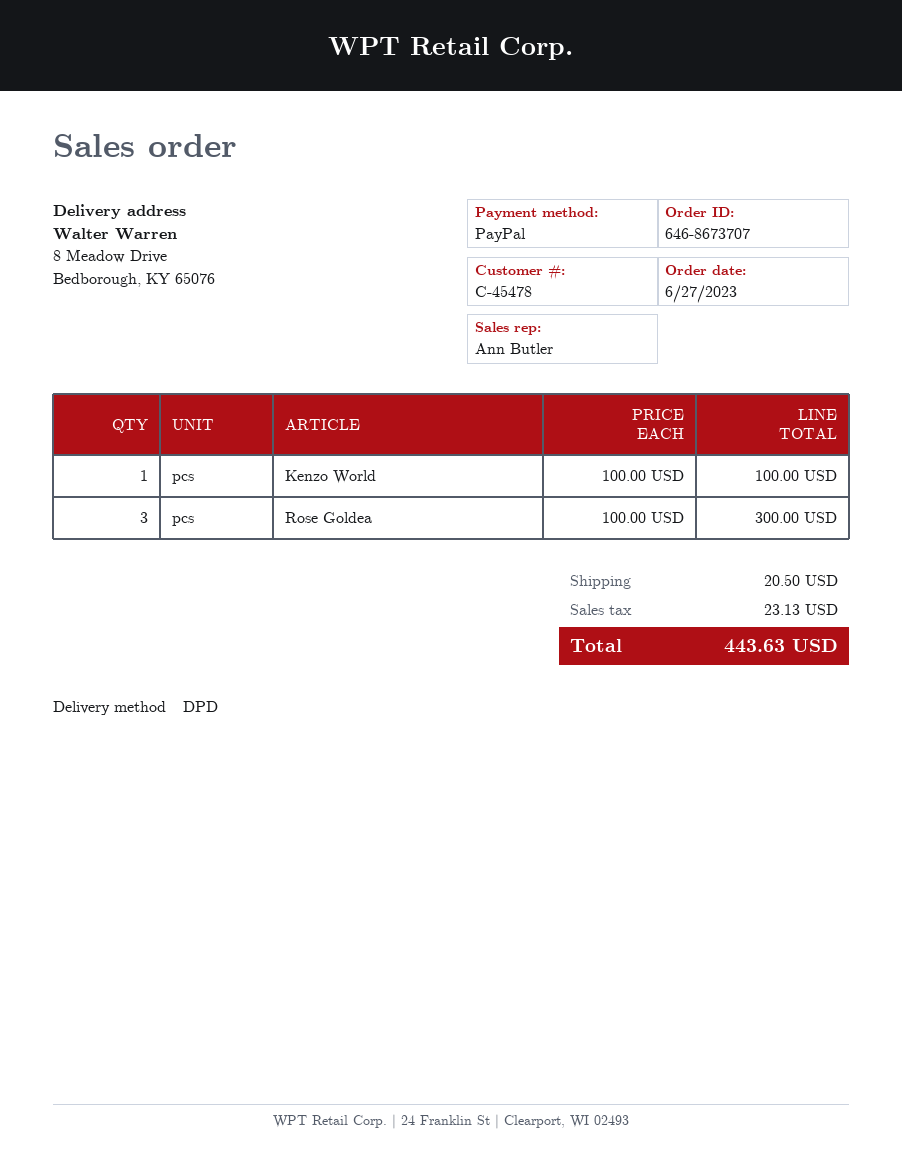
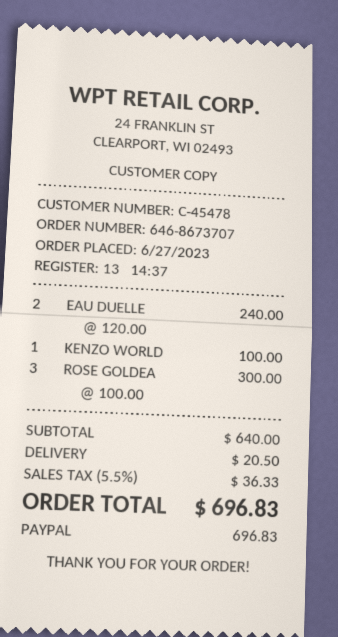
EAU DUELLE: none -> 2 x 120.00 = 240.00
tax: 23.13 -> 36.33
total: 443.63 -> 696.83

